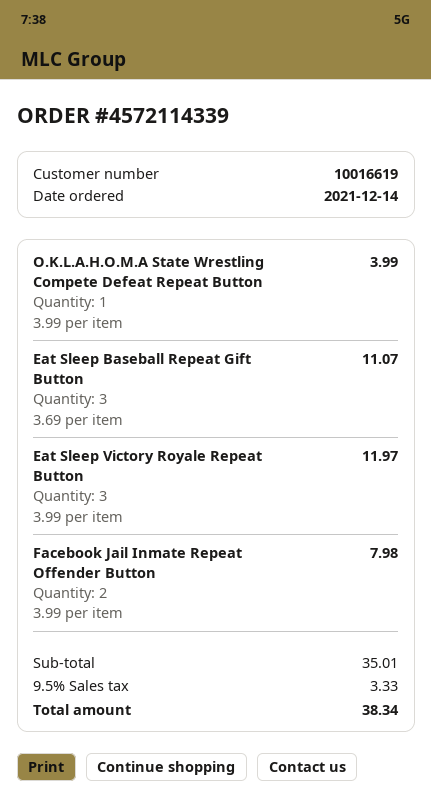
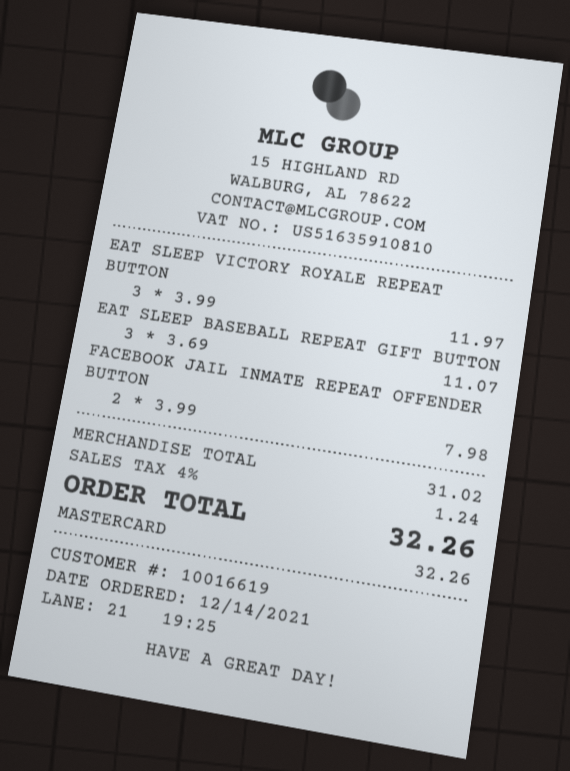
O.K.L.A.H.O.M.A State Wrestling Compete Defeat Repeat Button: 1 x 3.99 = 3.99 -> none
subtotal: 35.01 -> 31.02
tax: 9.5% = 3.33 -> 4% = 1.24
total: 38.34 -> 32.26

